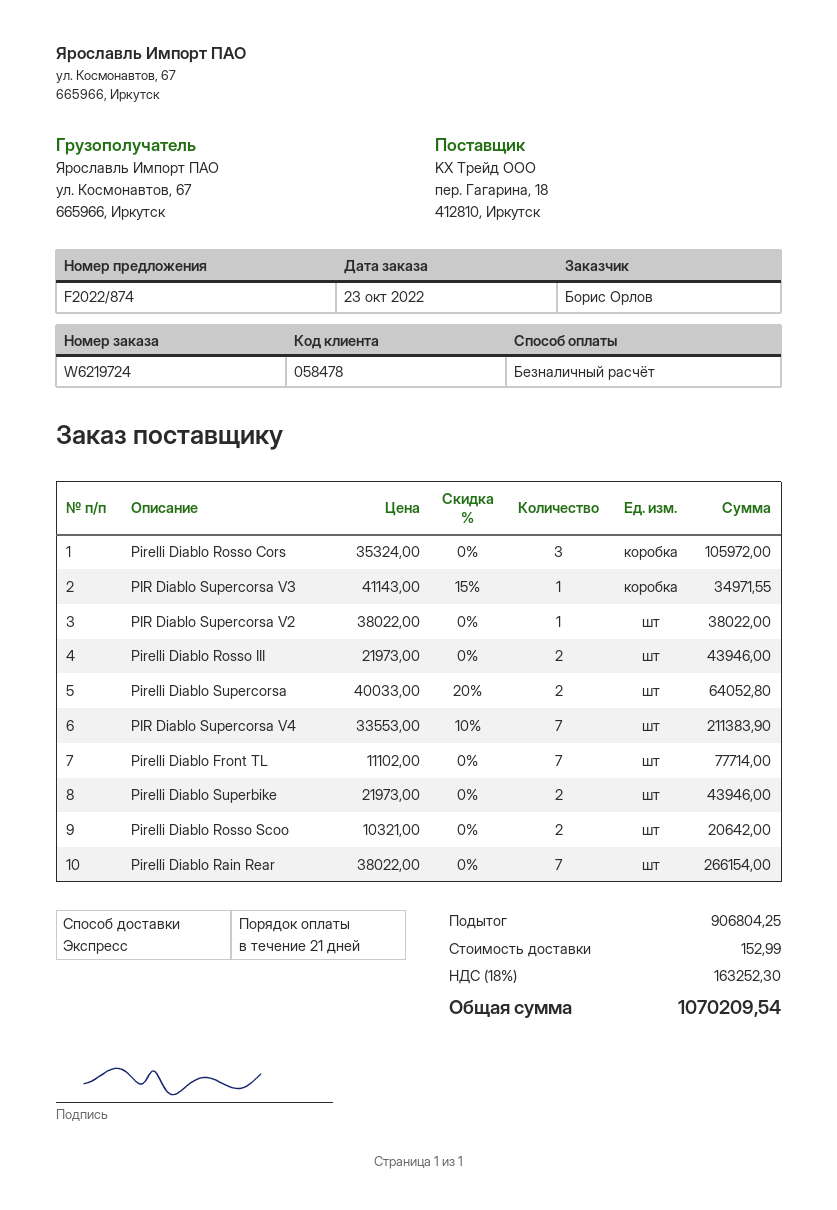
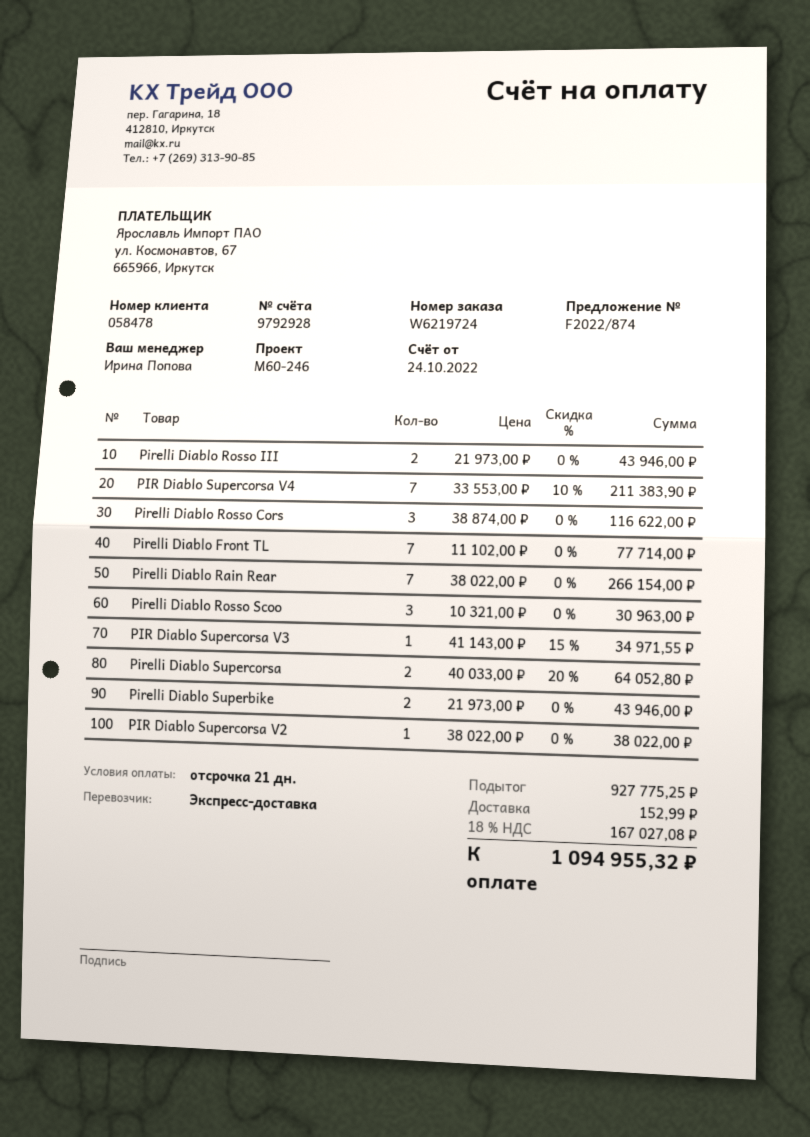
Pirelli Diablo Rosso Cors: 3 x 35324.00 = 105972.00 -> 3 x 38874.00 = 116622.00
Pirelli Diablo Rosso Scoo: 2 x 10321.00 = 20642.00 -> 3 x 10321.00 = 30963.00
subtotal: 906804.25 -> 927775.25
tax: 18% = 163252.30 -> 18% = 167027.08
total: 1070209.54 -> 1094955.32

